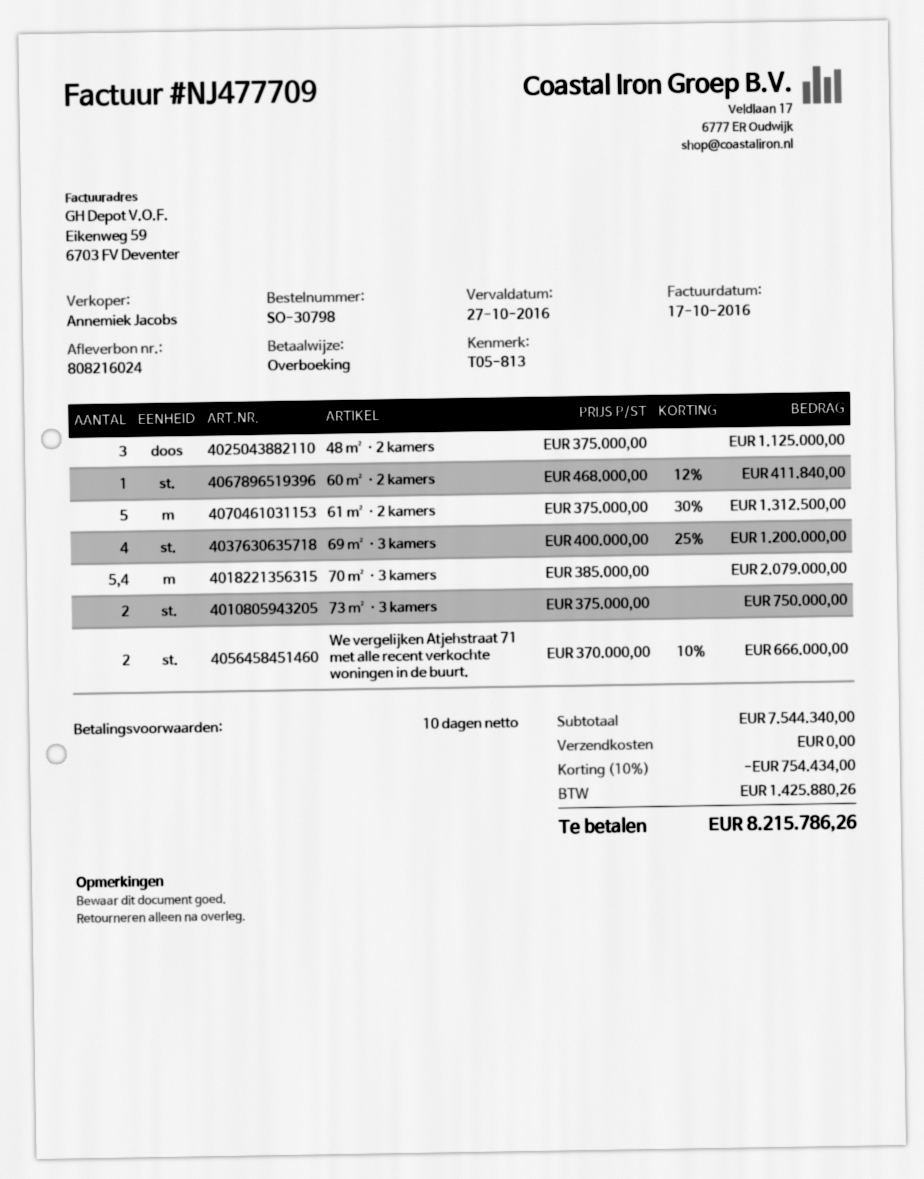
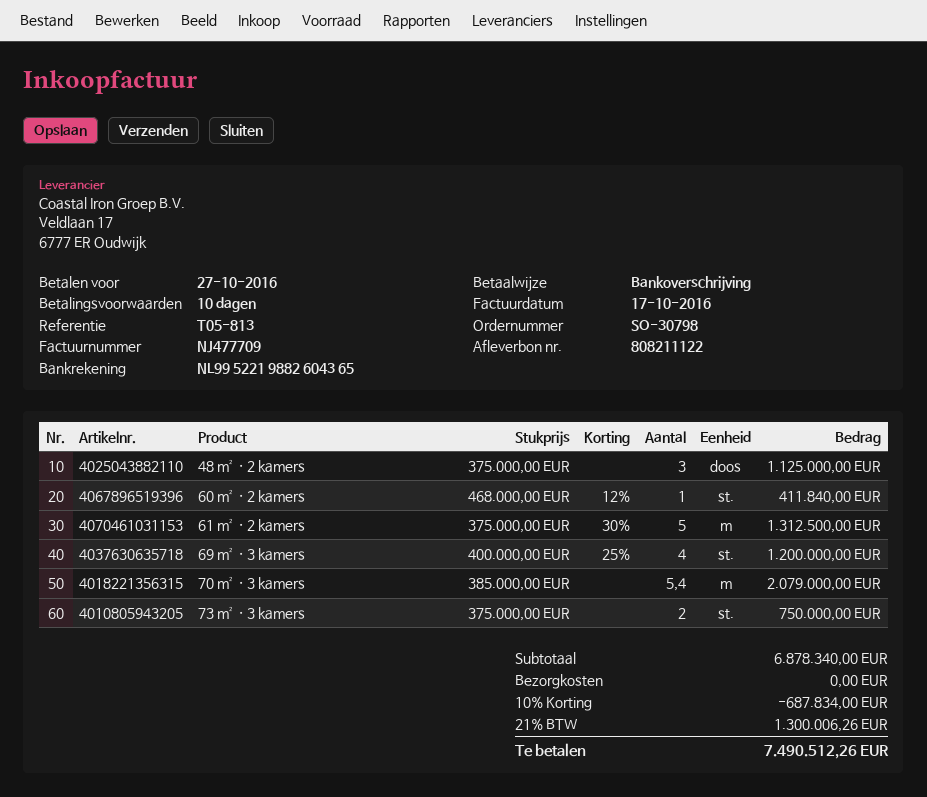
delivery note number: 808216024 -> 808211122
We vergelijken Atjehstraat 71 met alle recent verkochte woningen in de buurt.: 2 x 370000.00 - 10% = 666000.00 -> none
subtotal: 7544340.00 -> 6878340.00
discount: 10% = 754434.00 -> 10% = 687834.00
tax: 1425880.26 -> 1300006.26
total: 8215786.26 -> 7490512.26

